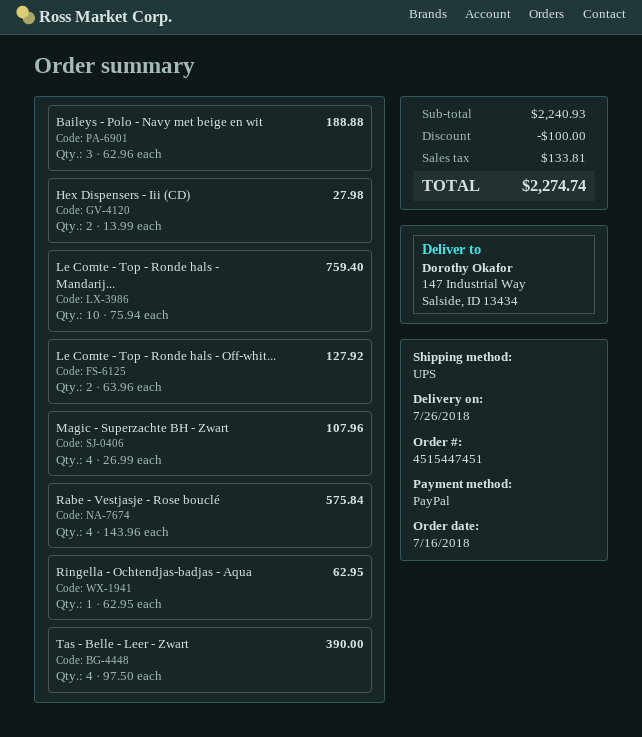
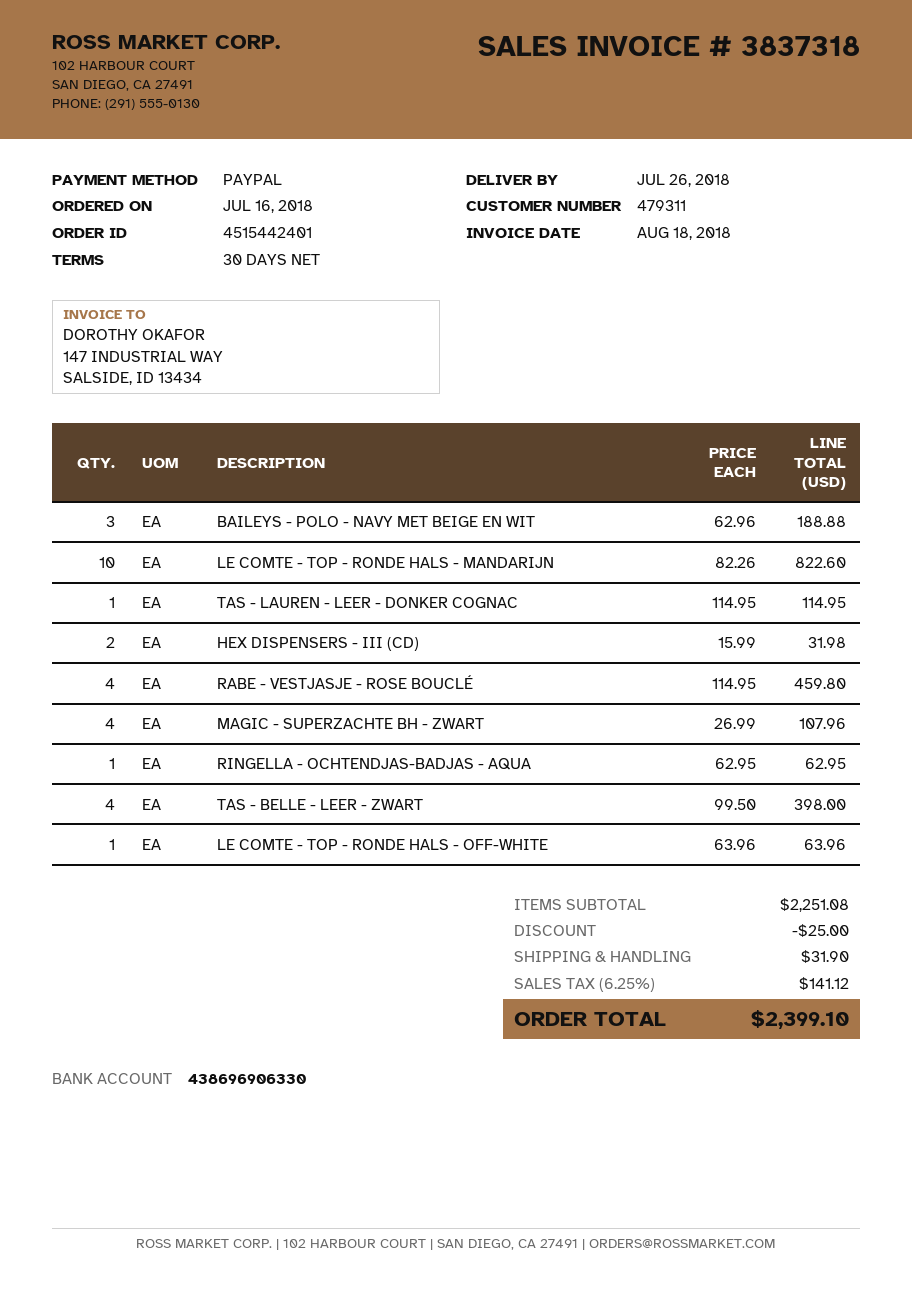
order number: 4515447451 -> 4515442401
Hex Dispensers - Iii (CD): 2 x 13.99 = 27.98 -> 2 x 15.99 = 31.98
Le Comte - Top - Ronde hals - Mandarij...: 10 x 75.94 = 759.40 -> 10 x 82.26 = 822.60
Le Comte - Top - Ronde hals - Off-whit...: 2 x 63.96 = 127.92 -> 1 x 63.96 = 63.96
Rabe - Vestjasje - Rose bouclé: 4 x 143.96 = 575.84 -> 4 x 114.95 = 459.80
Tas - Belle - Leer - Zwart: 4 x 97.50 = 390.00 -> 4 x 99.50 = 398.00
TAS - LAUREN - LEER - DONKER COGNAC: none -> 1 x 114.95 = 114.95
subtotal: 2240.93 -> 2251.08
discount: 100.00 -> 25.00
shipping: none -> 31.90
tax: 133.81 -> 141.12
total: 2274.74 -> 2399.10

